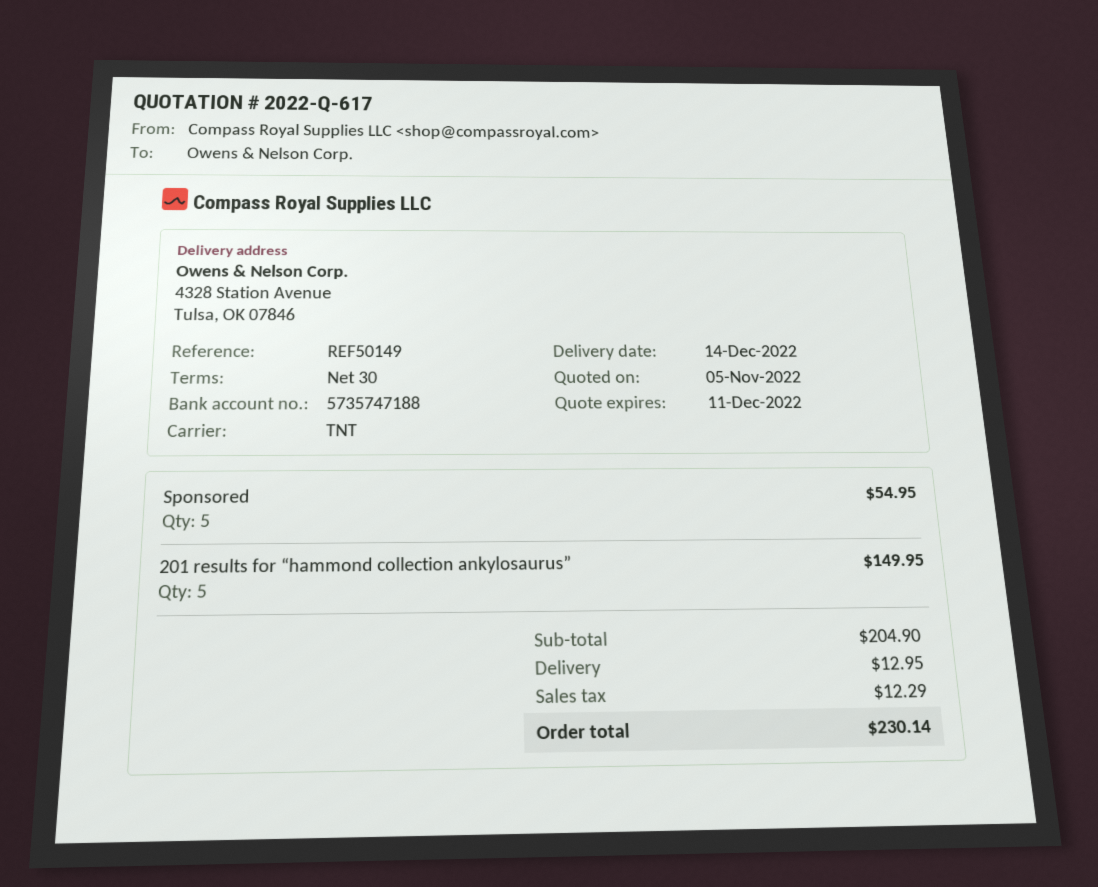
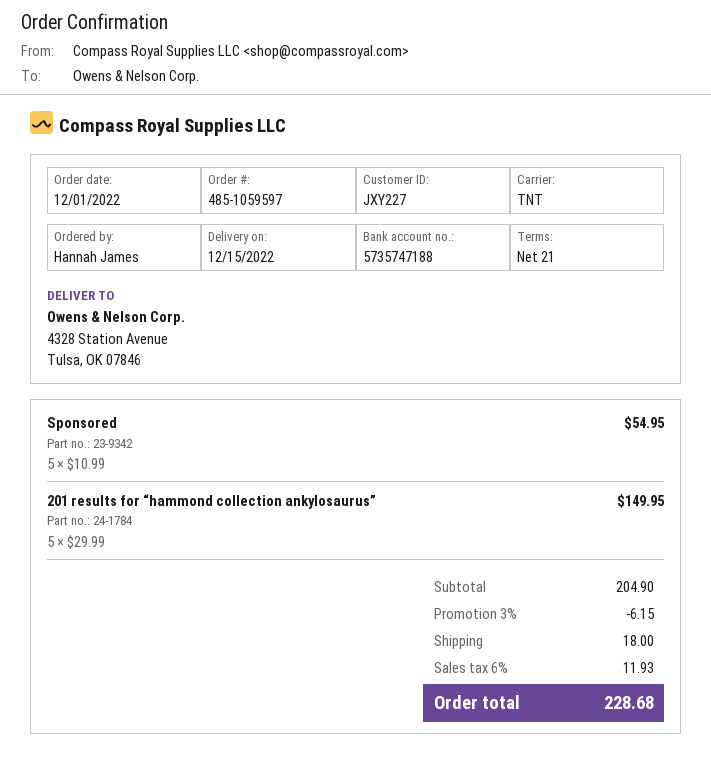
delivery date: 2022-12-14 -> 2022-12-15
payment terms: 30 days -> 21 days
discount: none -> 3% = 6.15
shipping: 12.95 -> 18.00
tax: 12.29 -> 11.93
total: 230.14 -> 228.68

